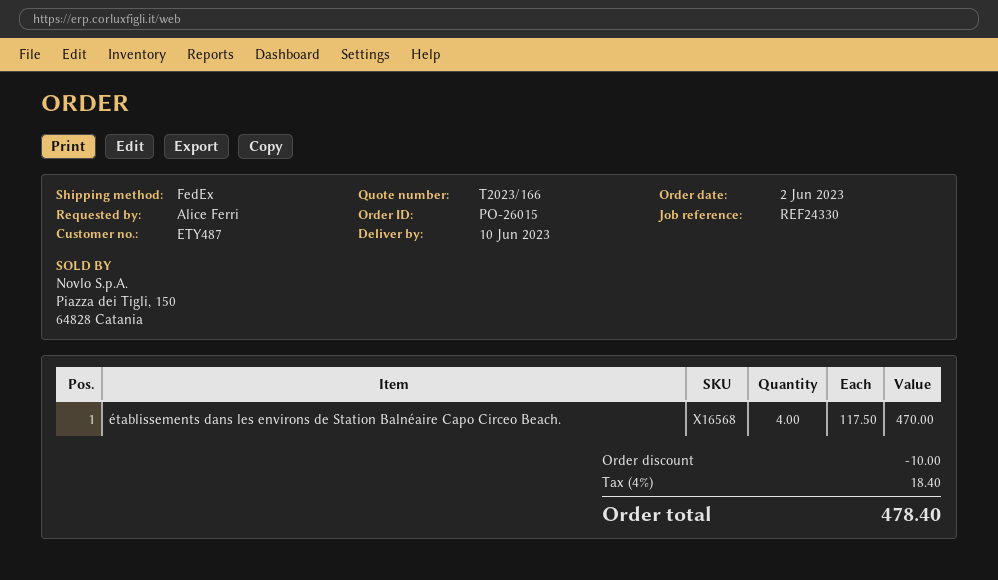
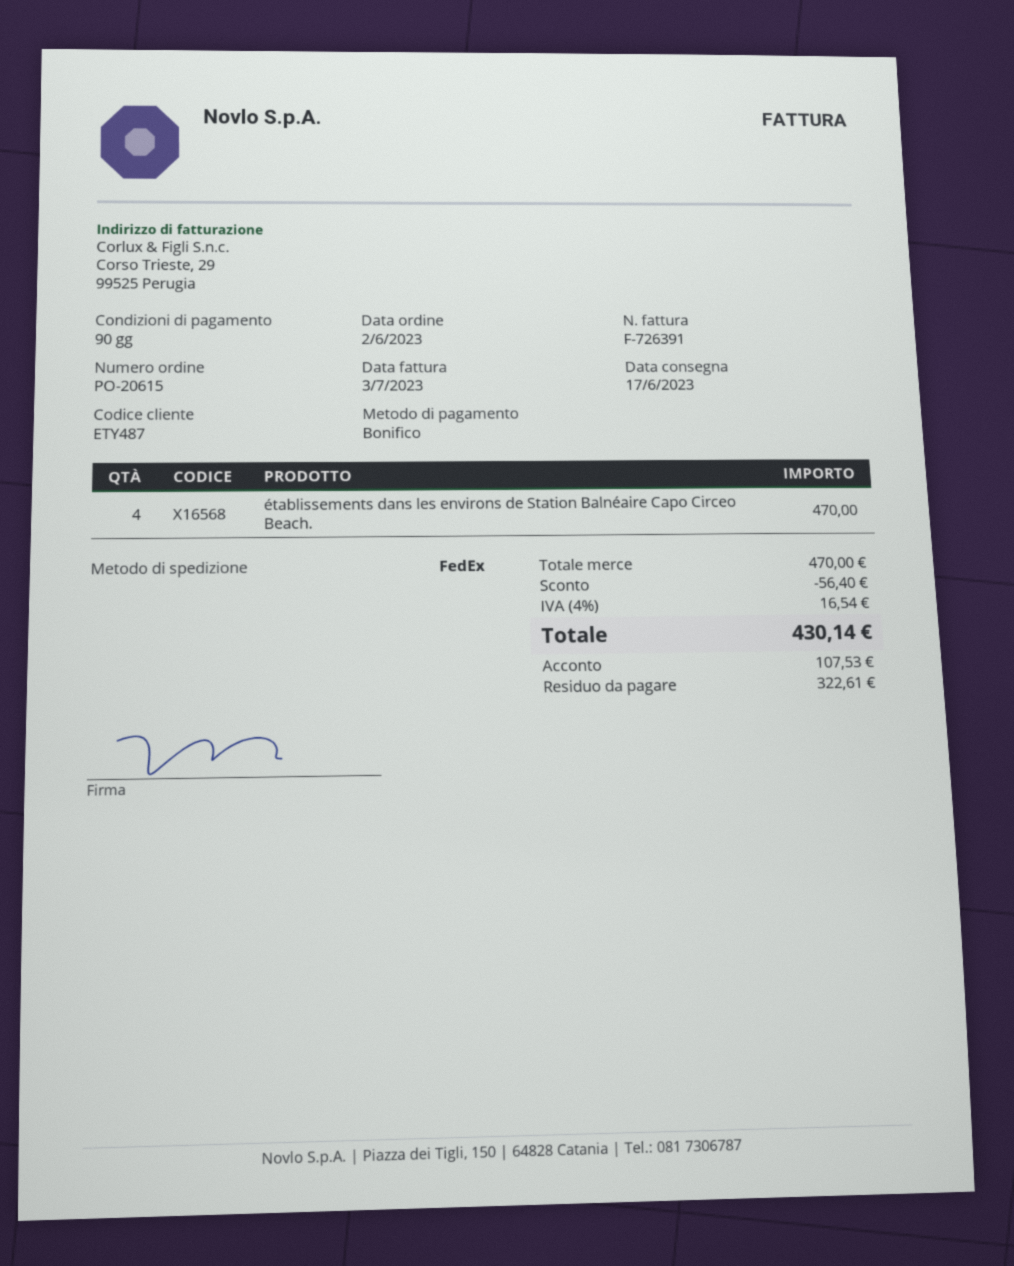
order number: PO-26015 -> PO-20615
delivery date: 2023-06-10 -> 2023-06-17
discount: 10.00 -> 56.40
tax: 4% = 18.40 -> 4% = 16.54
total: 478.40 -> 430.14

